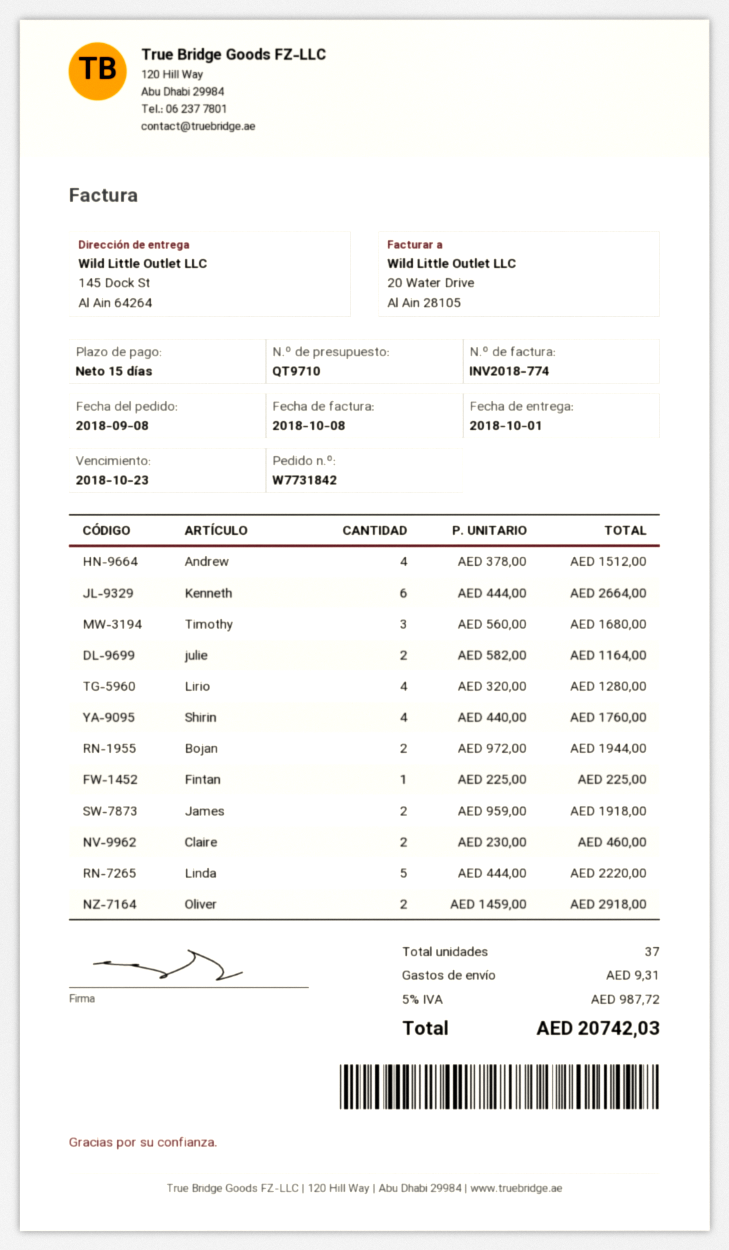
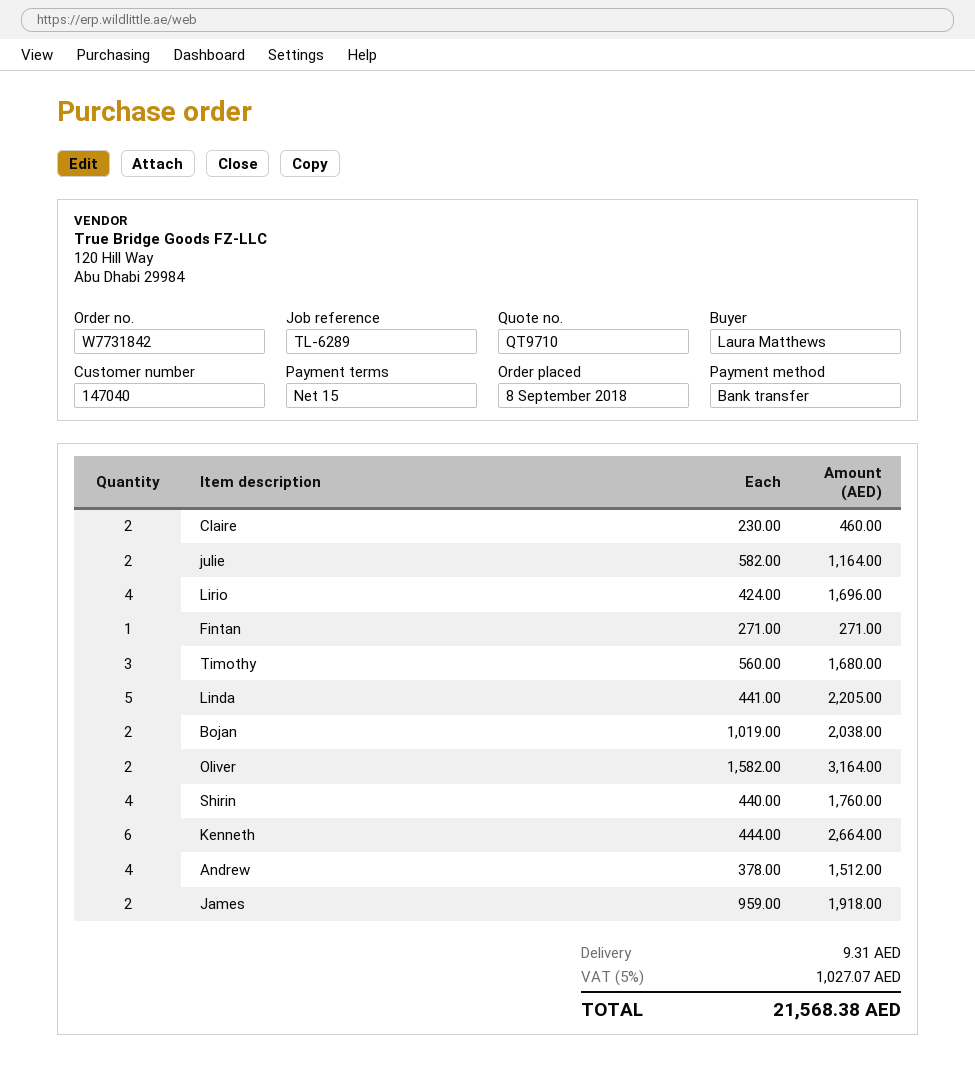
Lirio: 4 x 320.00 = 1280.00 -> 4 x 424.00 = 1696.00
Bojan: 2 x 972.00 = 1944.00 -> 2 x 1019.00 = 2038.00
Fintan: 1 x 225.00 = 225.00 -> 1 x 271.00 = 271.00
Linda: 5 x 444.00 = 2220.00 -> 5 x 441.00 = 2205.00
Oliver: 2 x 1459.00 = 2918.00 -> 2 x 1582.00 = 3164.00
tax: 5% = 987.72 -> 5% = 1027.07
total: 20742.03 -> 21568.38

